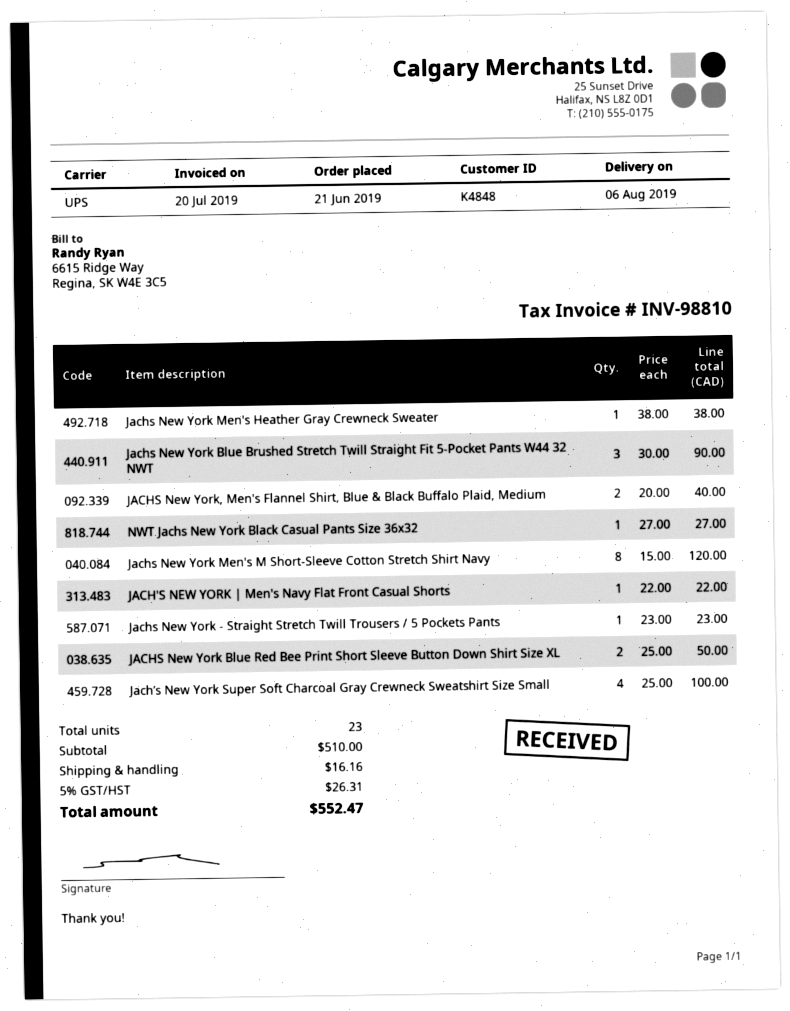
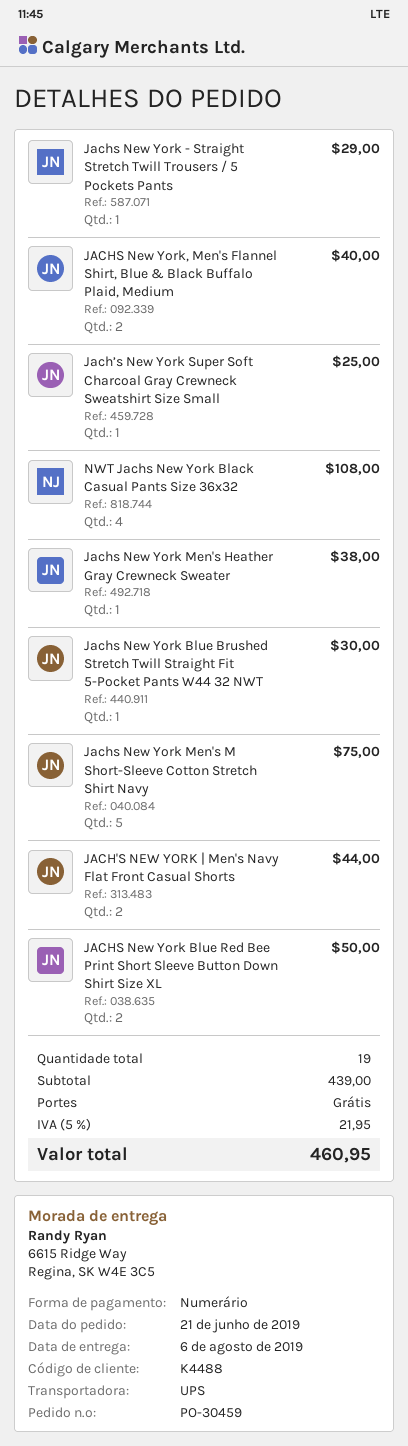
customer number: K4848 -> K4488
Jachs New York Blue Brushed Stretch Twill Straight Fit 5-Pocket Pants W44 32 NWT: 3 for 90.00 -> 1 for 30.00
NWT Jachs New York Black Casual Pants Size 36x32: 1 for 27.00 -> 4 for 108.00
Jachs New York Men's M Short-Sleeve Cotton Stretch Shirt Navy: 8 for 120.00 -> 5 for 75.00
JACH'S NEW YORK | Men's Navy Flat Front Casual Shorts: 1 for 22.00 -> 2 for 44.00
Jachs New York - Straight Stretch Twill Trousers / 5 Pockets Pants: 1 for 23.00 -> 1 for 29.00
Jach’s New York Super Soft Charcoal Gray Crewneck Sweatshirt Size Small: 4 for 100.00 -> 1 for 25.00
total quantity: 23 -> 19
subtotal: 510.00 -> 439.00
shipping: 16.16 -> 0.00
tax: 5% = 26.31 -> 5% = 21.95
total: 552.47 -> 460.95

